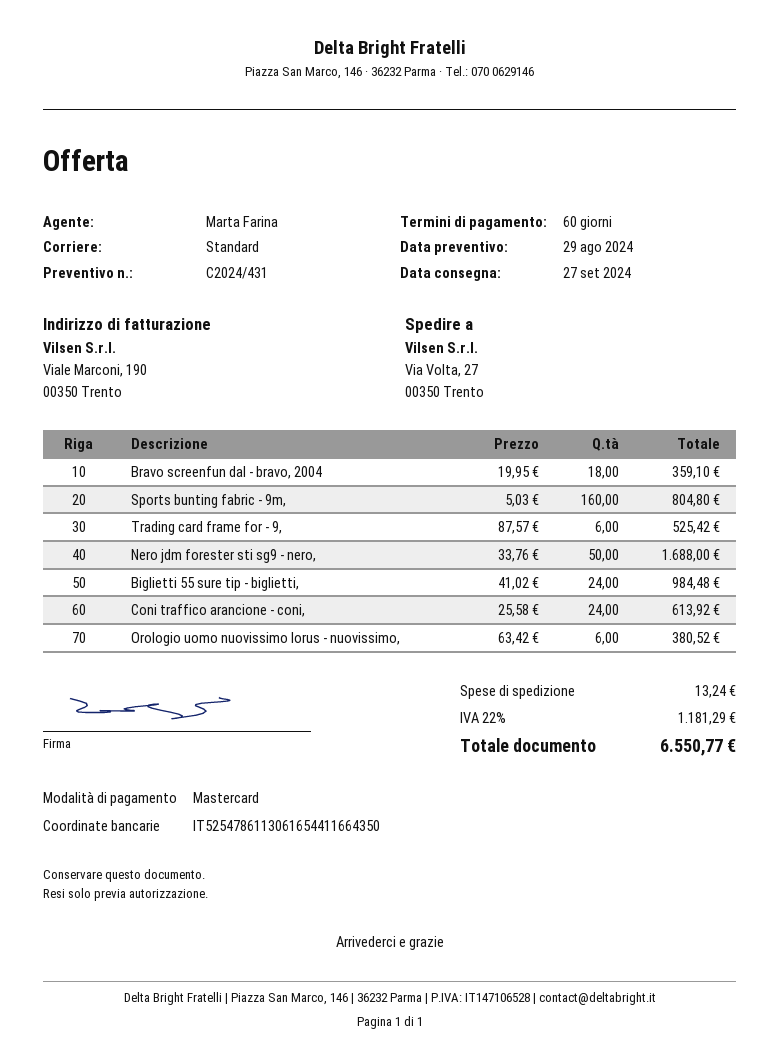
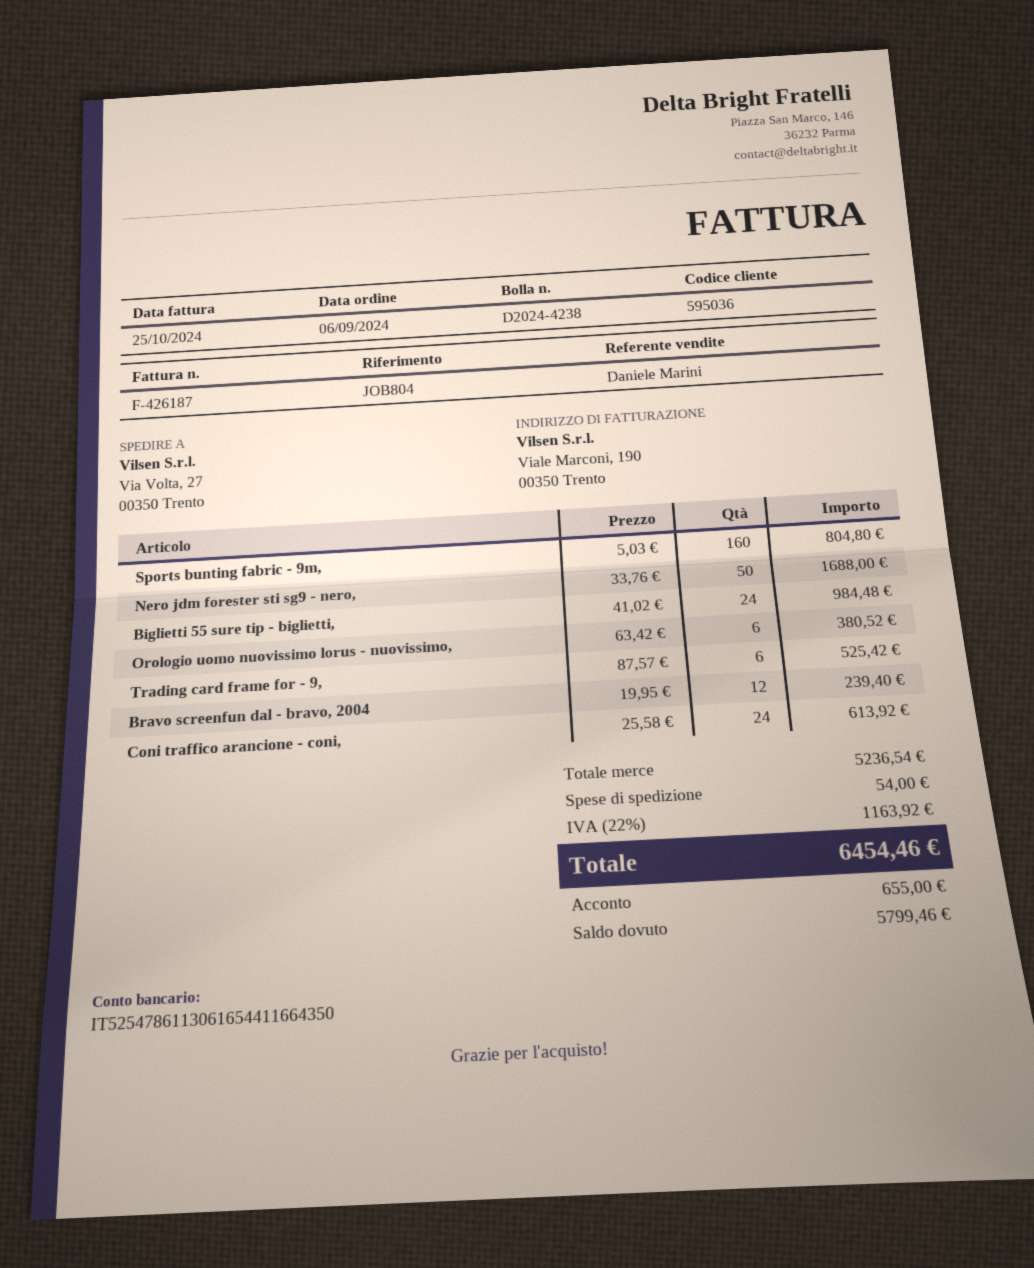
sales rep: Marta Farina -> Daniele Marini
Bravo screenfun dal - bravo, 2004: 18 x 19.95 = 359.10 -> 12 x 19.95 = 239.40
shipping: 13.24 -> 54.00
tax: 22% = 1181.29 -> 22% = 1163.92
total: 6550.77 -> 6454.46

